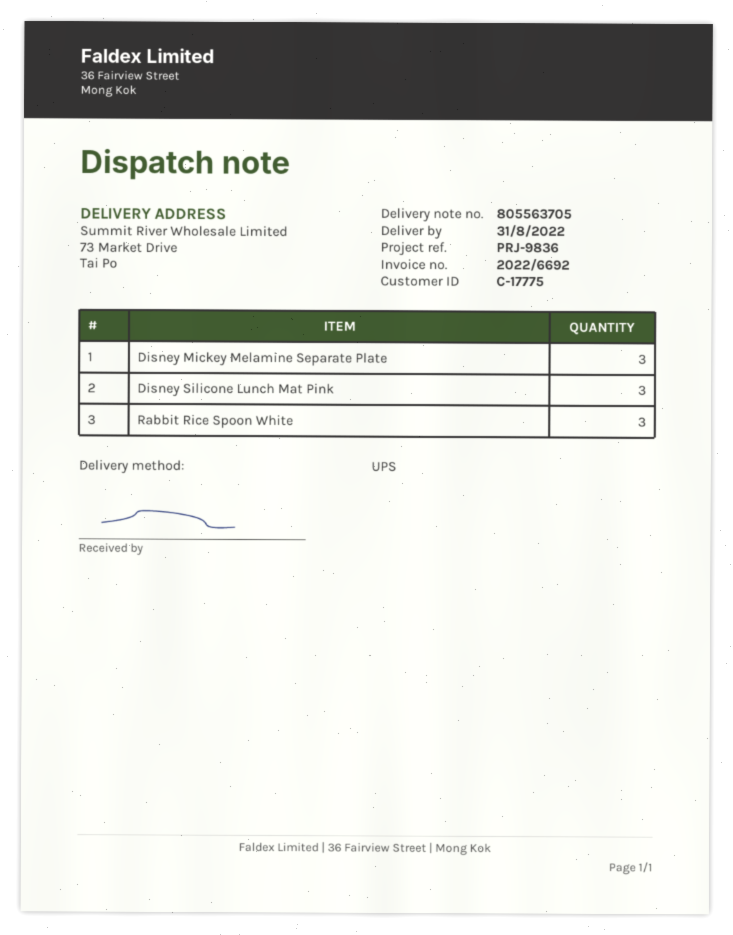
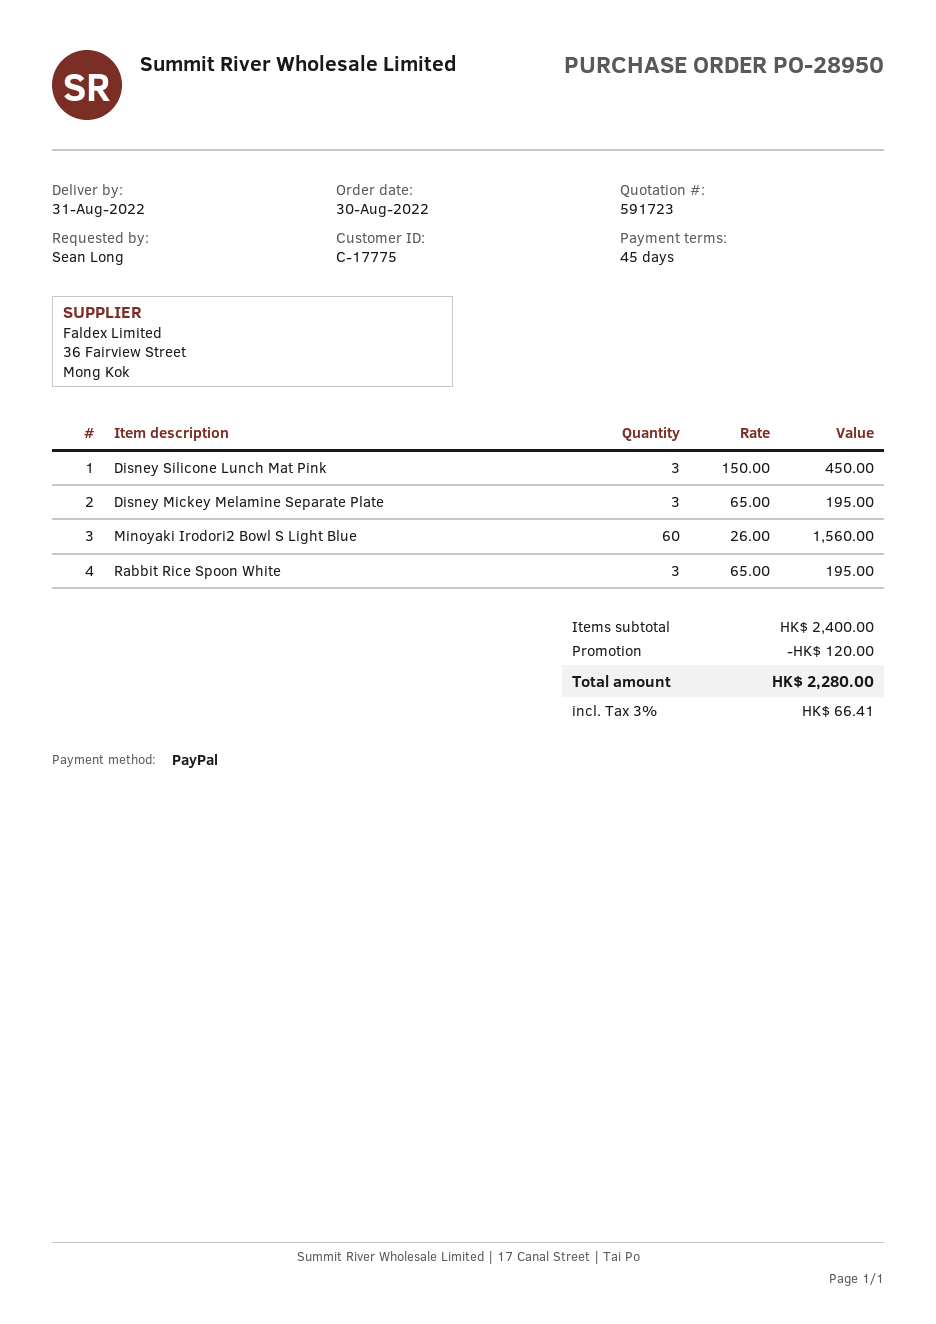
Minoyaki Irodori2 Bowl S Light Blue: none -> 60

